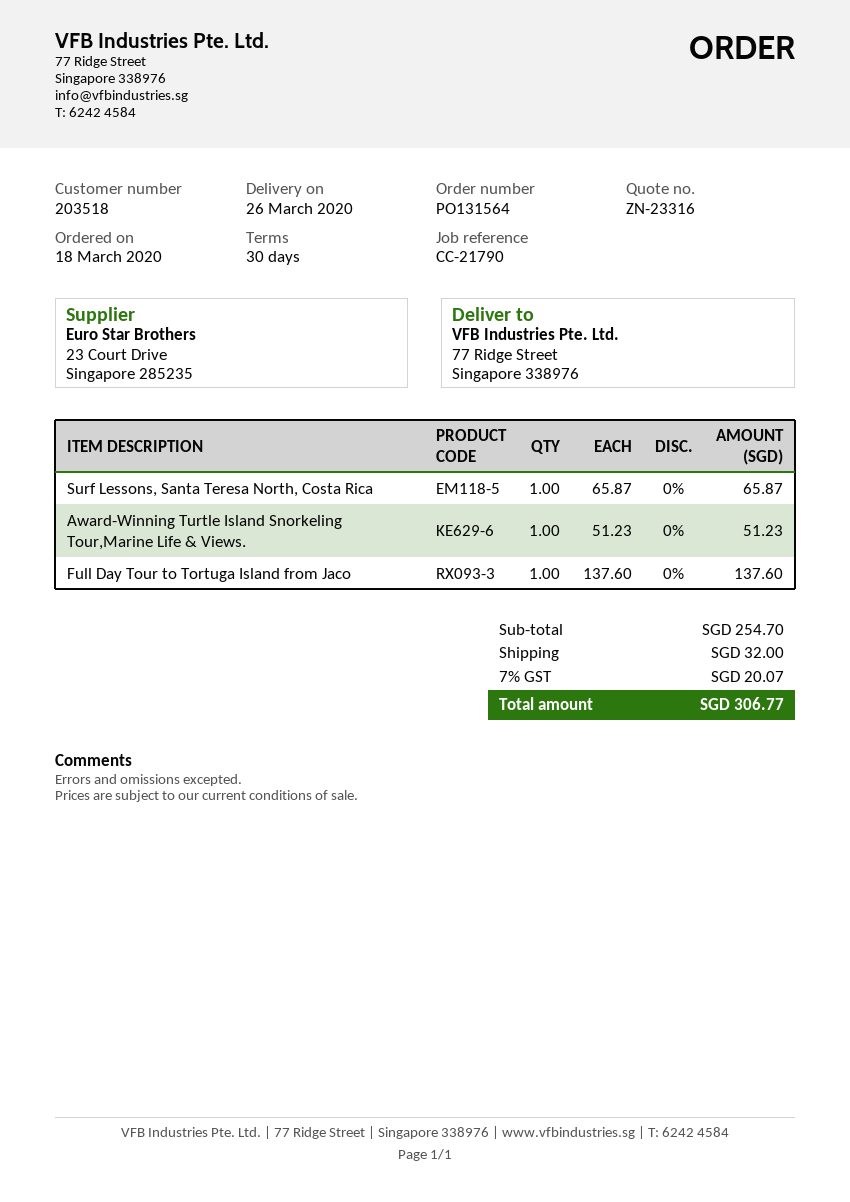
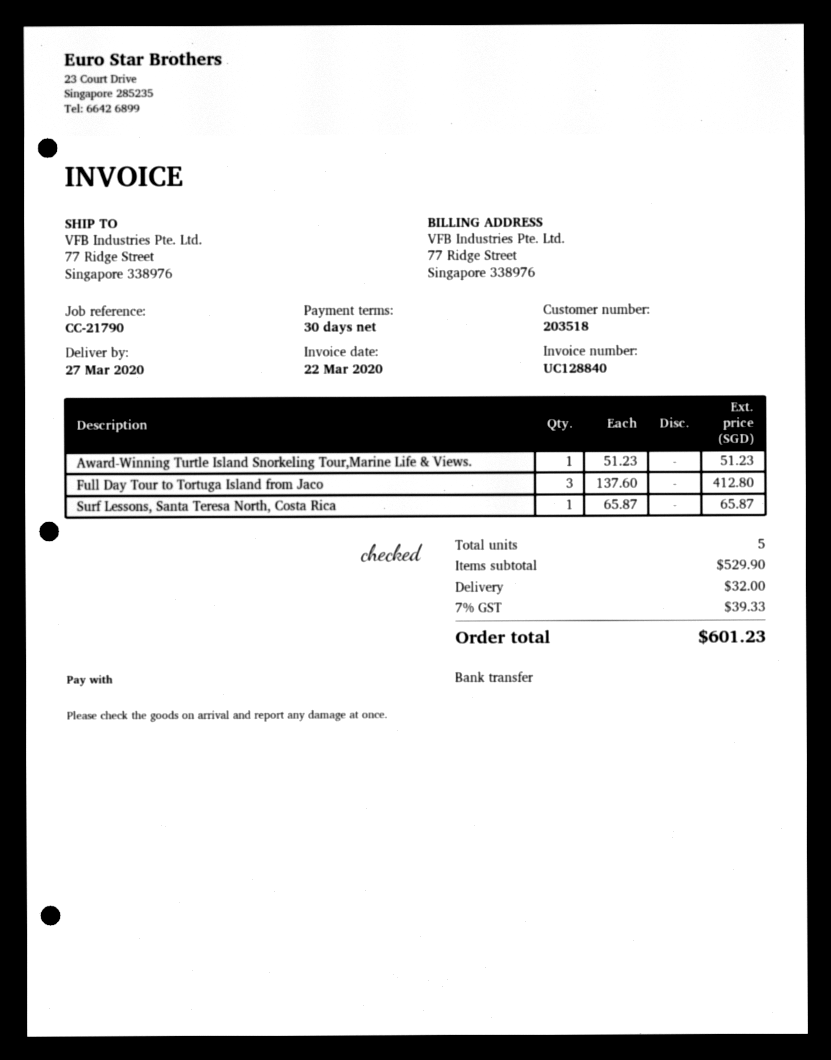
delivery date: 2020-03-26 -> 2020-03-27
Full Day Tour to Tortuga Island from Jaco: 1 x 137.60 = 137.60 -> 3 x 137.60 = 412.80
subtotal: 254.70 -> 529.90
tax: 7% = 20.07 -> 7% = 39.33
total: 306.77 -> 601.23

